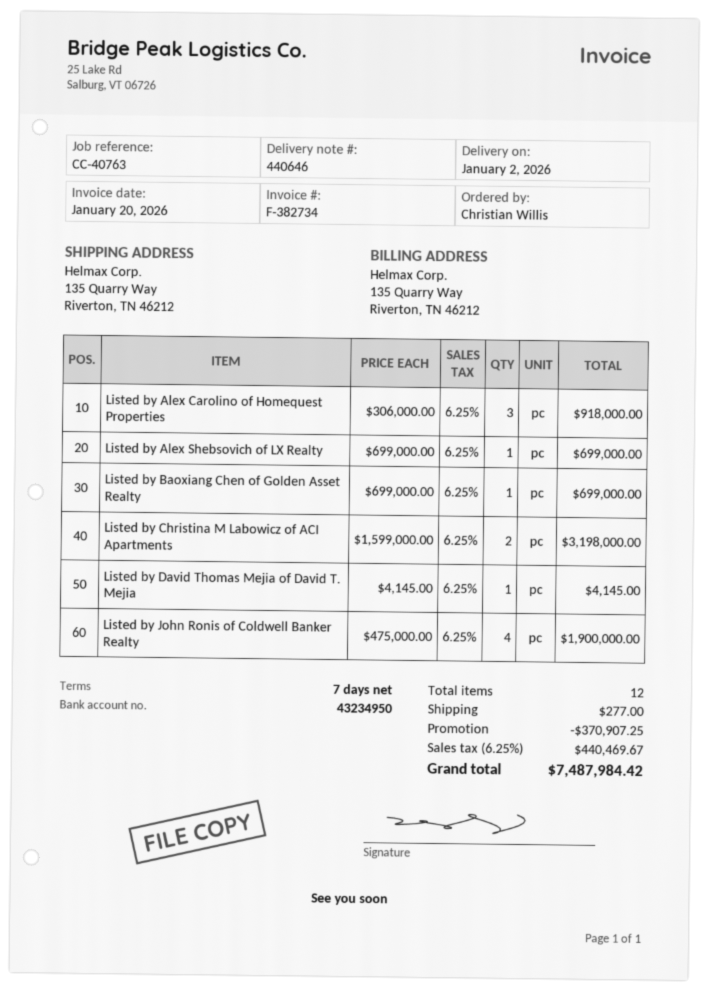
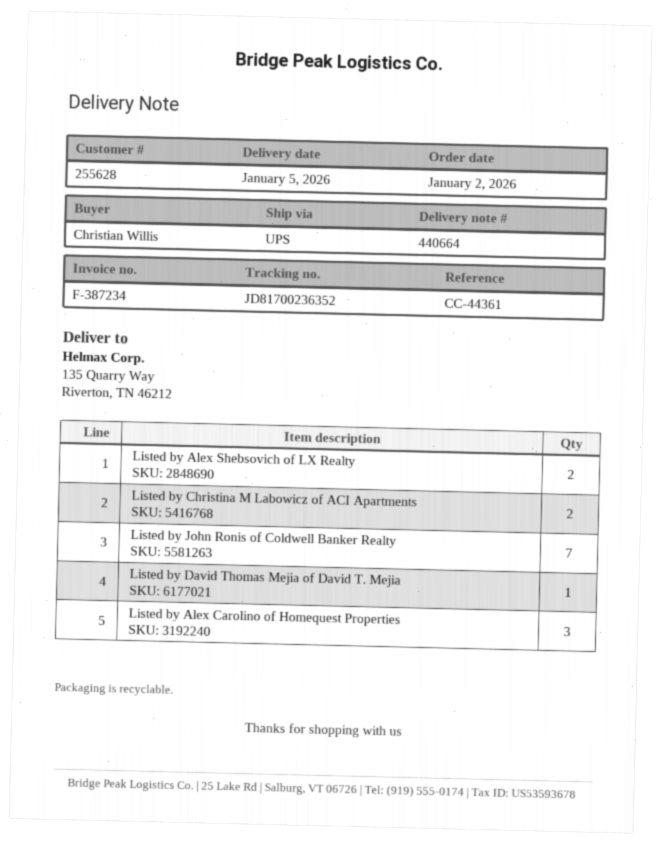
delivery note number: 440646 -> 440664
delivery date: 2026-01-02 -> 2026-01-05
invoice number: F-382734 -> F-387234
reference: CC-40763 -> CC-44361
Listed by Alex Shebsovich of LX Realty: 1 -> 2
Listed by Baoxiang Chen of Golden Asset Realty: 1 -> none
Listed by John Ronis of Coldwell Banker Realty: 4 -> 7

